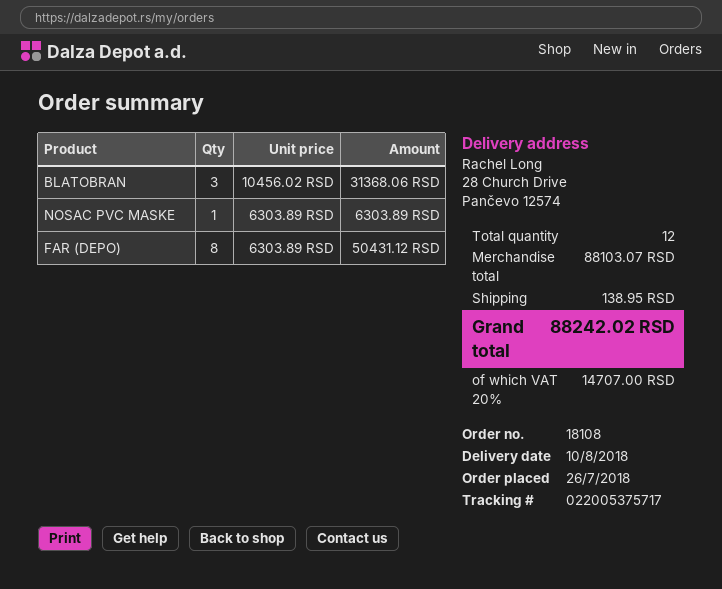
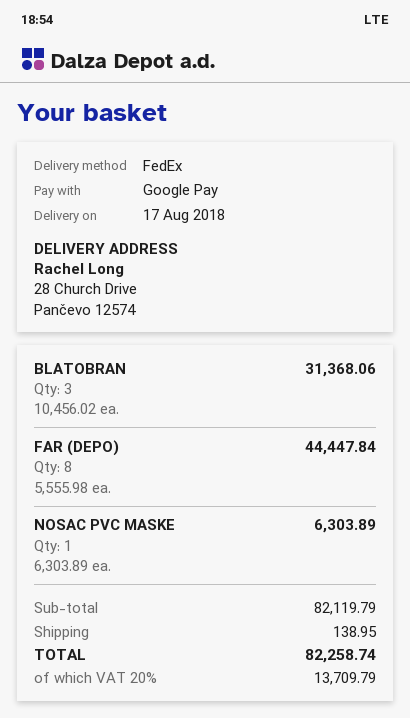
delivery date: 2018-08-10 -> 2018-08-17
FAR (DEPO): 8 x 6303.89 = 50431.12 -> 8 x 5555.98 = 44447.84
subtotal: 88103.07 -> 82119.79
tax: 20% = 14707.00 -> 20% = 13709.79
total: 88242.02 -> 82258.74

